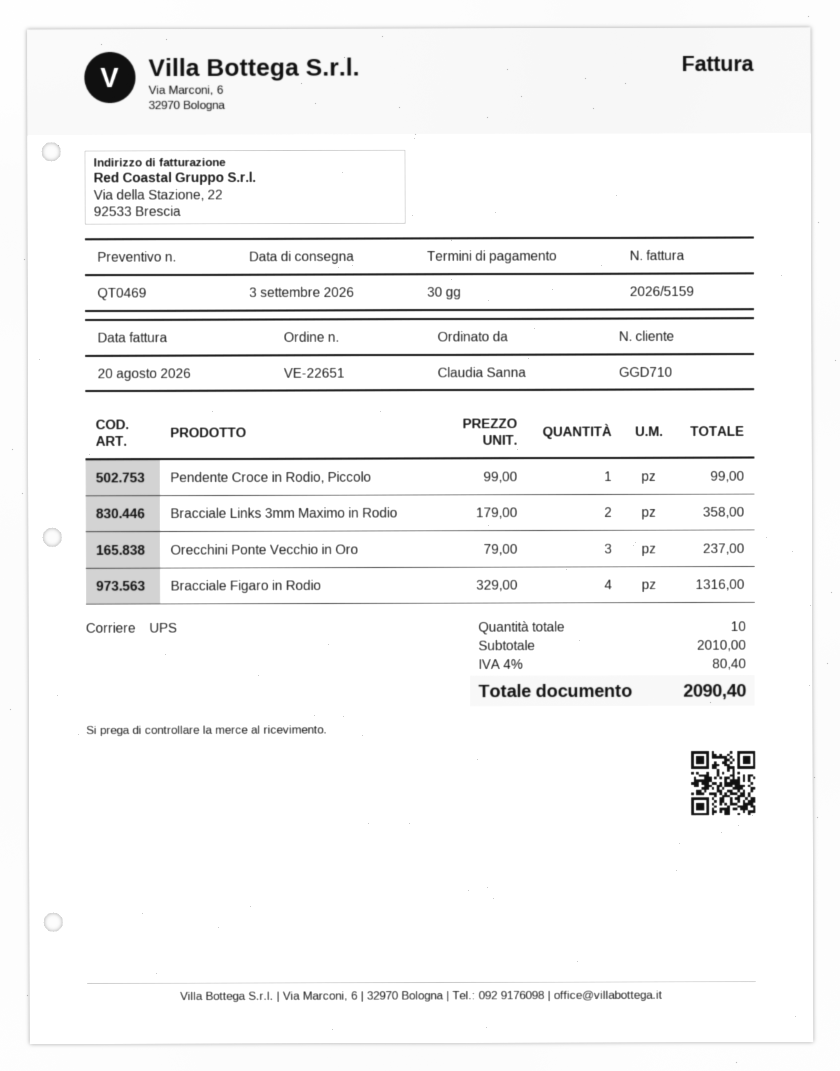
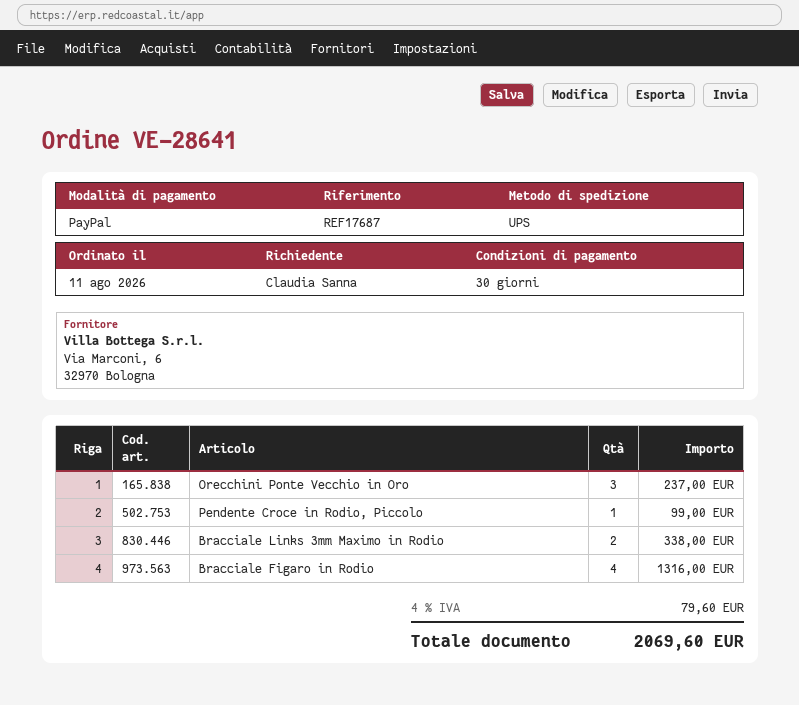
order number: VE-22651 -> VE-28641
Bracciale Links 3mm Maximo in Rodio: 2 for 358.00 -> 2 for 338.00
tax: 4% = 80.40 -> 4% = 79.60
total: 2090.40 -> 2069.60

